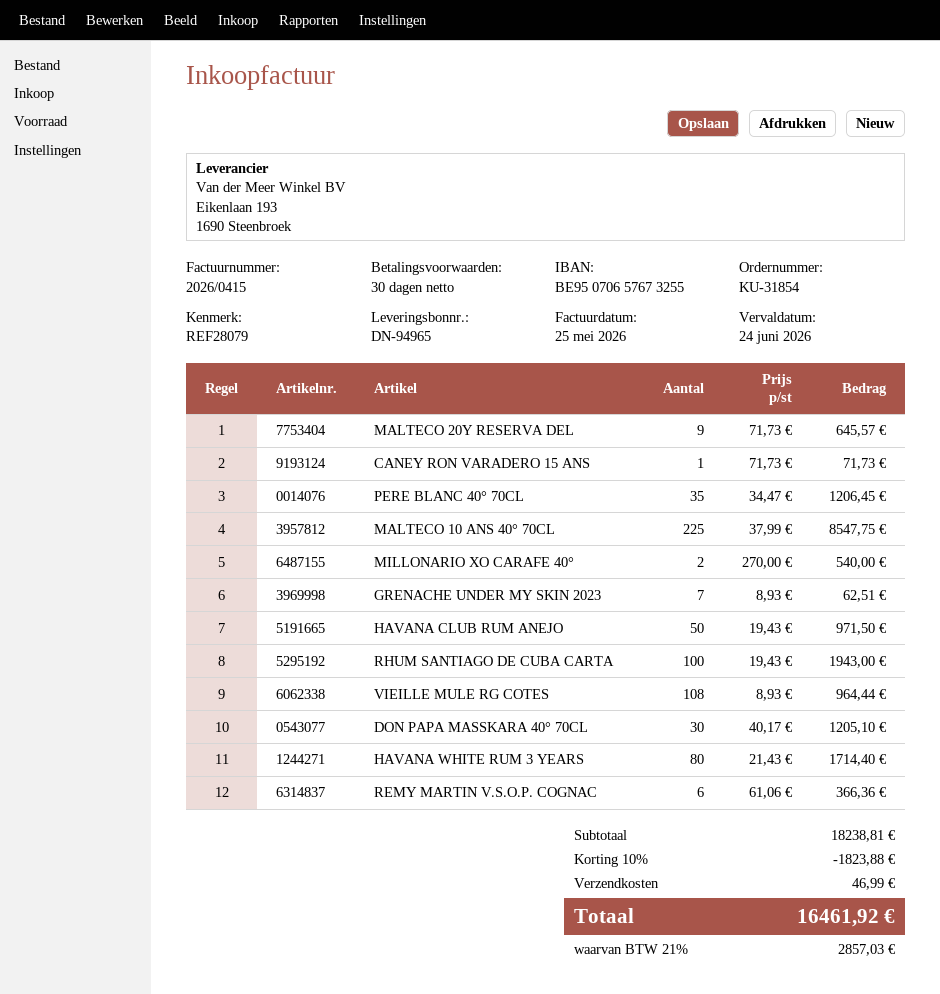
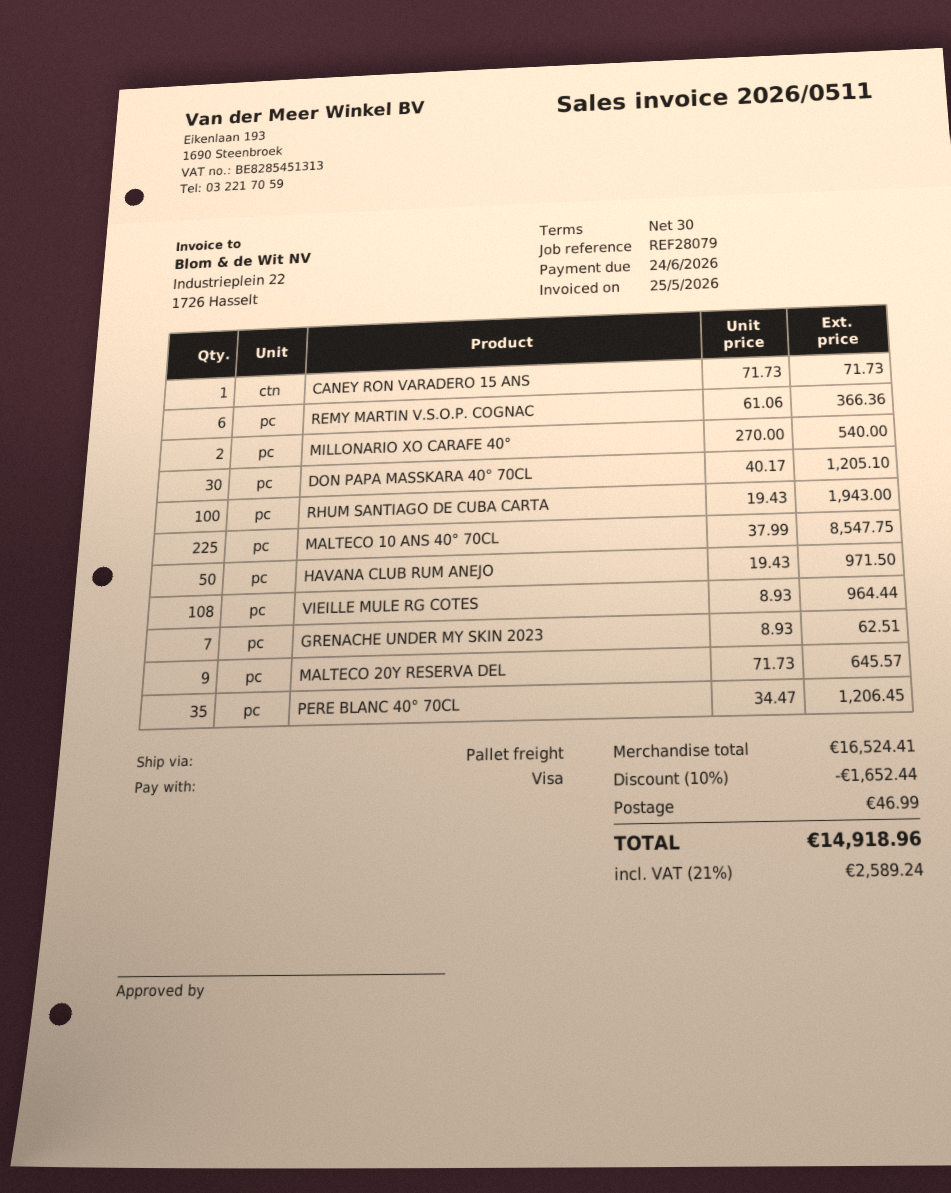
invoice number: 2026/0415 -> 2026/0511
HAVANA WHITE RUM 3 YEARS: 80 x 21.43 = 1714.40 -> none
subtotal: 18238.81 -> 16524.41
discount: 10% = 1823.88 -> 10% = 1652.44
tax: 21% = 2857.03 -> 21% = 2589.24
total: 16461.92 -> 14918.96

